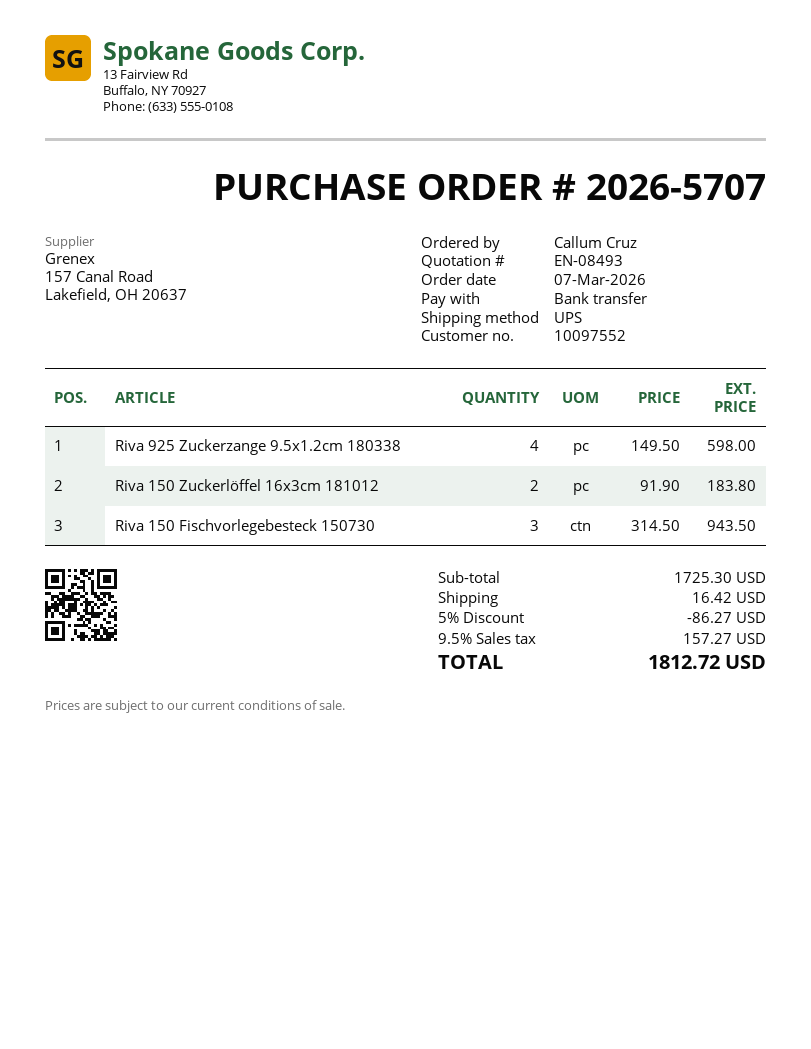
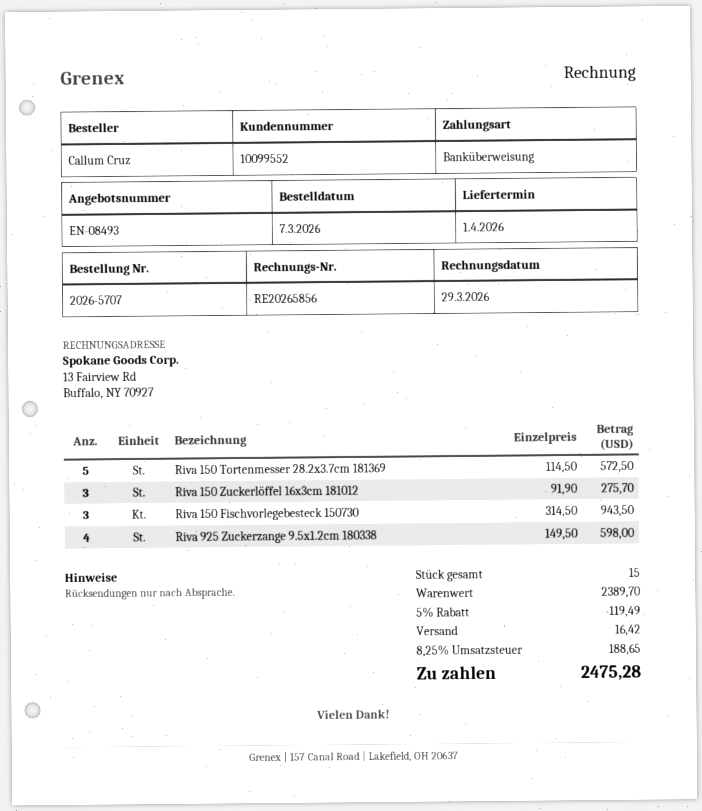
customer number: 10097552 -> 10099552
Riva 150 Zuckerlöffel 16x3cm 181012: 2 x 91.90 = 183.80 -> 3 x 91.90 = 275.70
Riva 150 Tortenmesser 28.2x3.7cm 181369: none -> 5 x 114.50 = 572.50
subtotal: 1725.30 -> 2389.70
discount: 5% = 86.27 -> 5% = 119.49
tax: 9.5% = 157.27 -> 8.25% = 188.65
total: 1812.72 -> 2475.28

